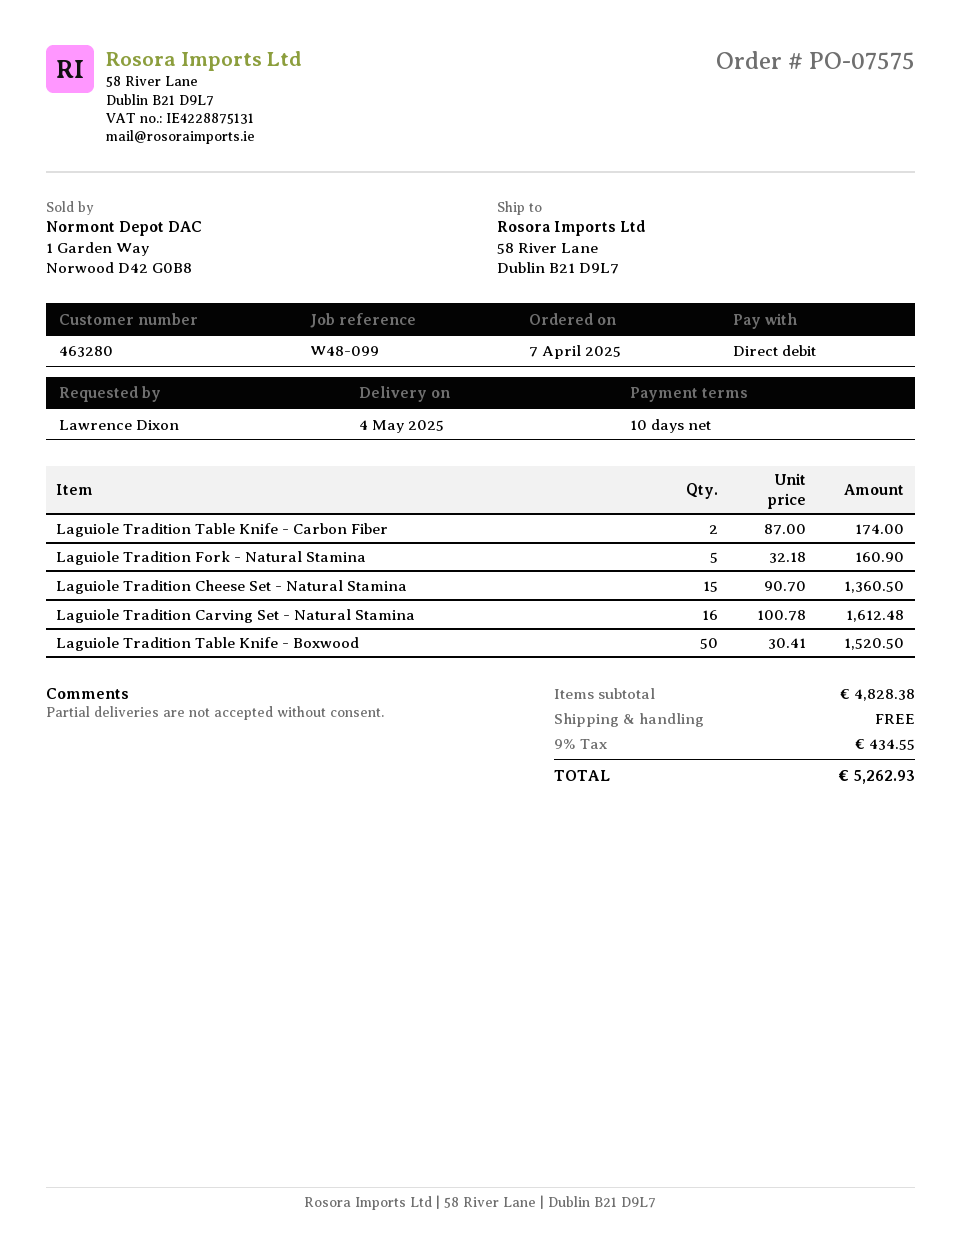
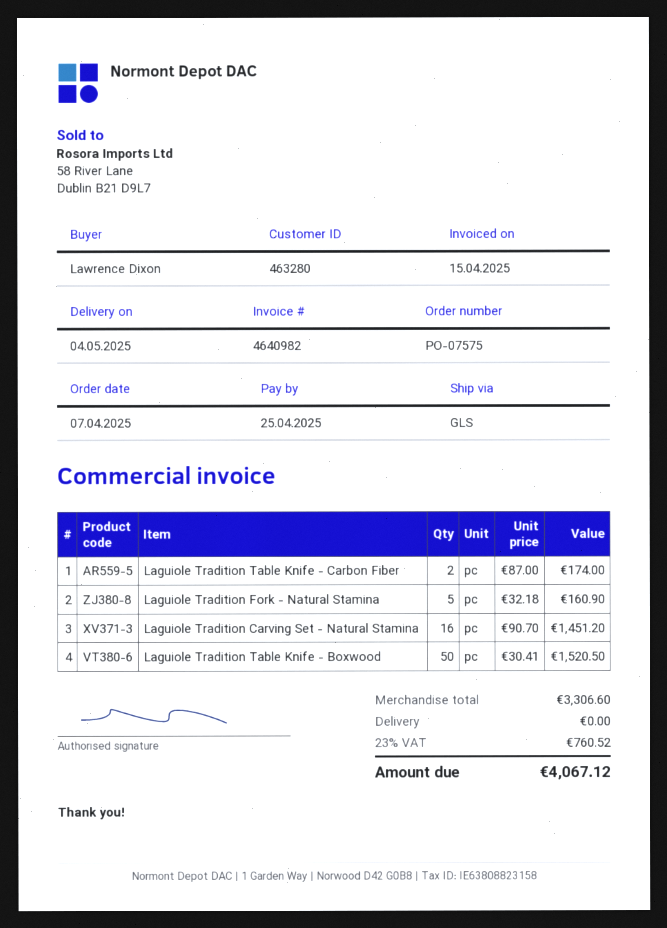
Laguiole Tradition Cheese Set - Natural Stamina: 15 x 90.70 = 1360.50 -> none
Laguiole Tradition Carving Set - Natural Stamina: 16 x 100.78 = 1612.48 -> 16 x 90.70 = 1451.20
subtotal: 4828.38 -> 3306.60
tax: 9% = 434.55 -> 23% = 760.52
total: 5262.93 -> 4067.12

